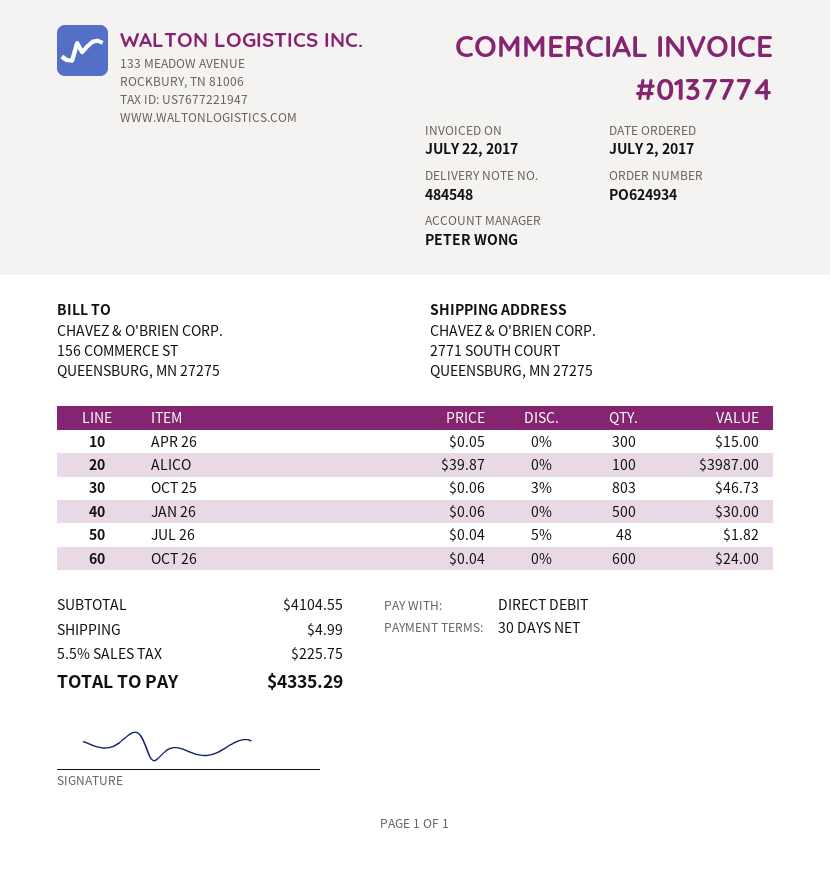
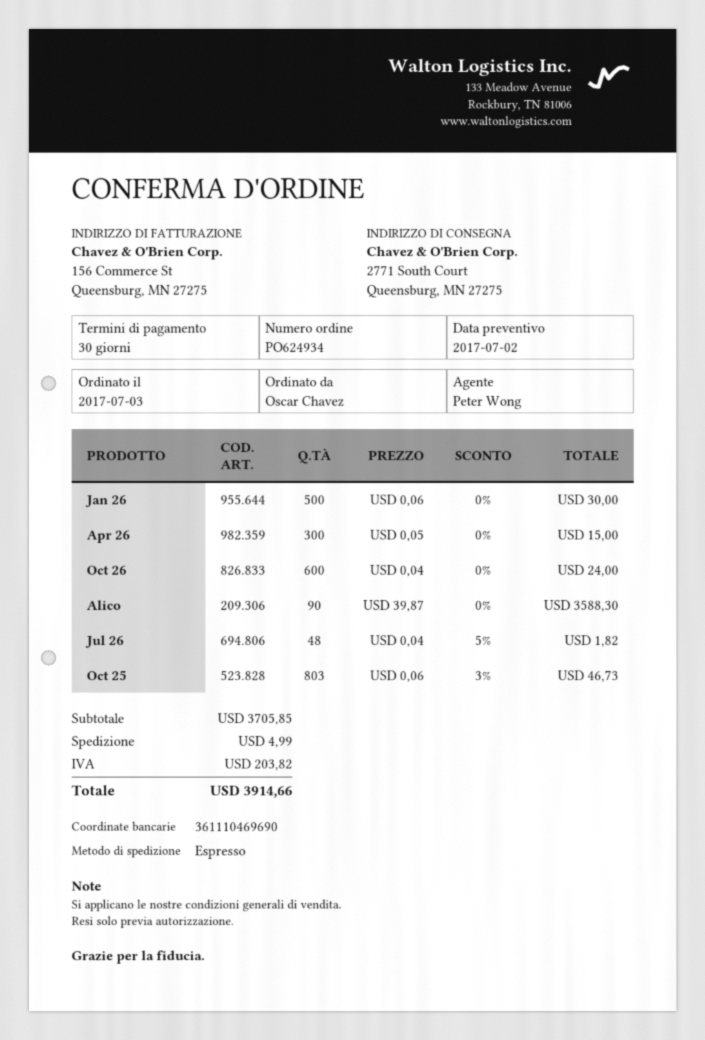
order date: 2017-07-02 -> 2017-07-03
ALICO: 100 x 39.87 = 3987.00 -> 90 x 39.87 = 3588.30
subtotal: 4104.55 -> 3705.85
tax: 225.75 -> 203.82
total: 4335.29 -> 3914.66

